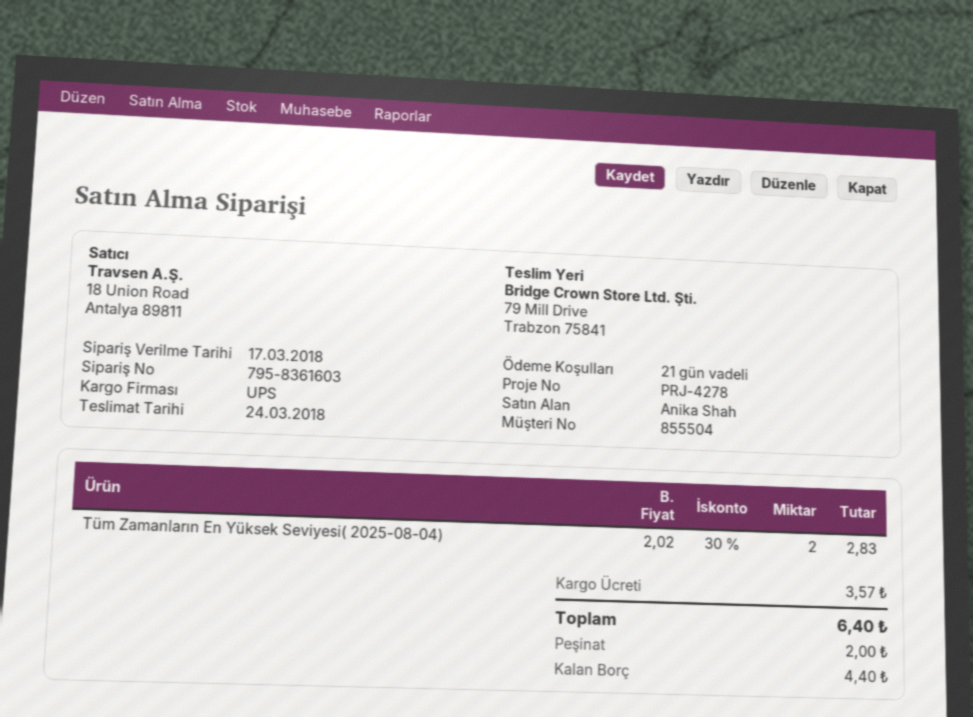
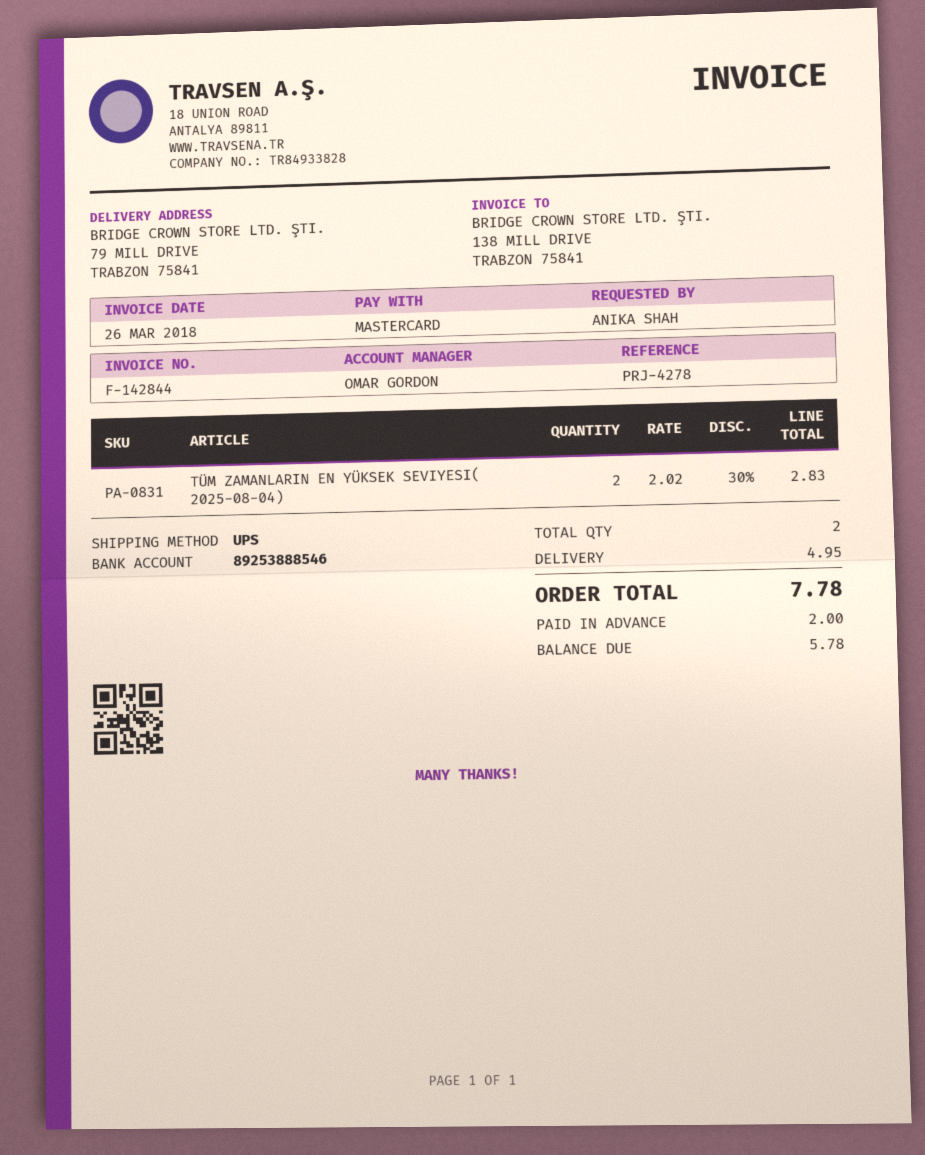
shipping: 3.57 -> 4.95
total: 6.40 -> 7.78
balance: 4.40 -> 5.78

